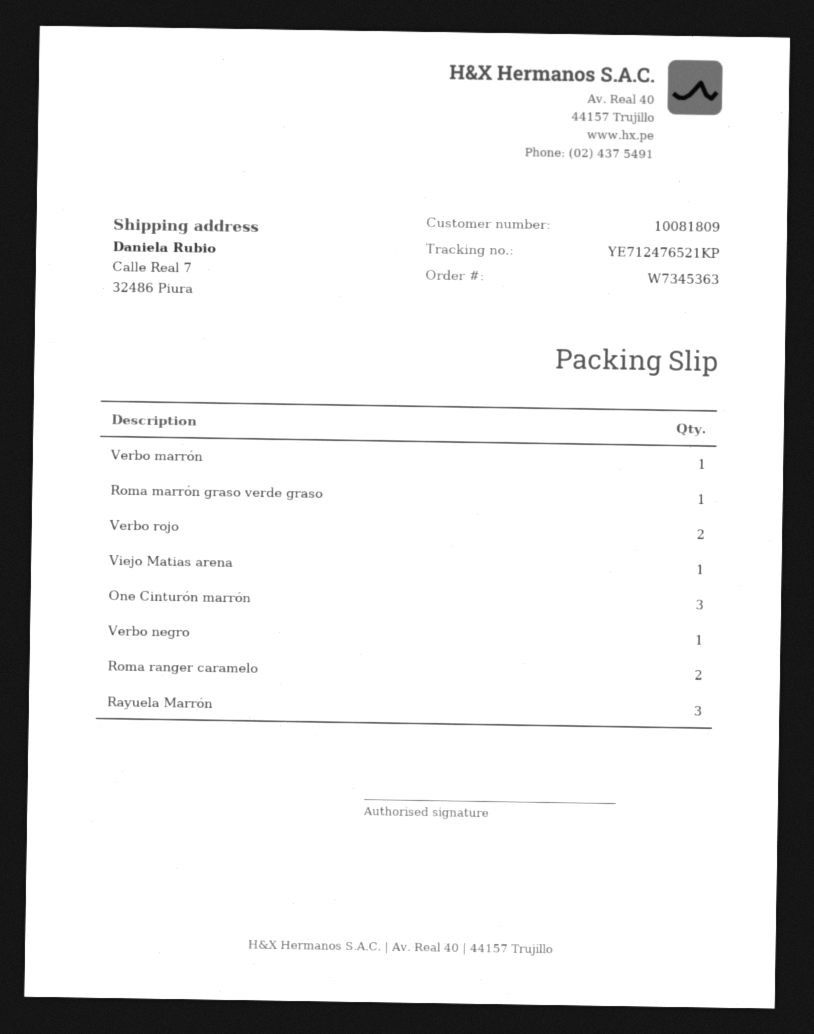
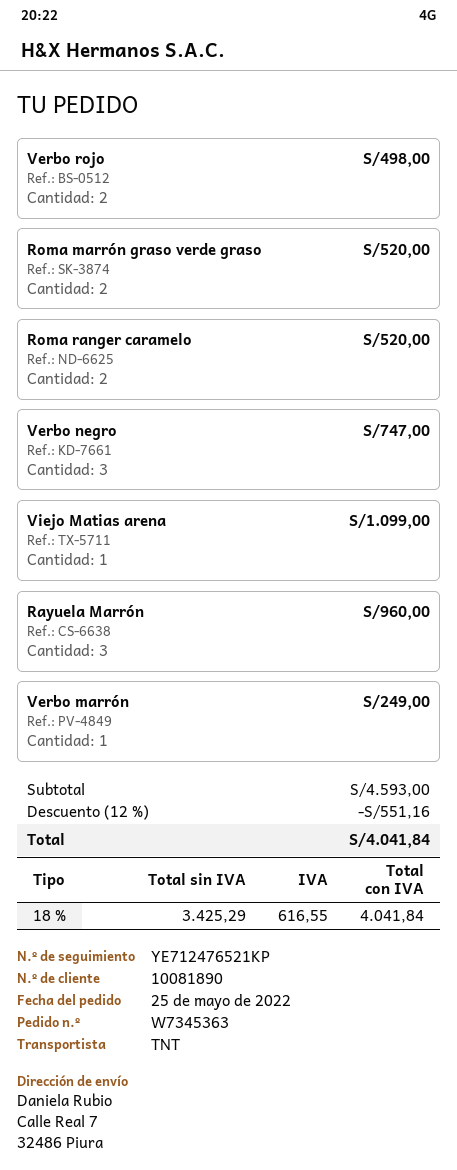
customer number: 10081809 -> 10081890
Roma marrón graso verde graso: 1 -> 2
One Cinturón marrón: 3 -> none
Verbo negro: 1 -> 3

